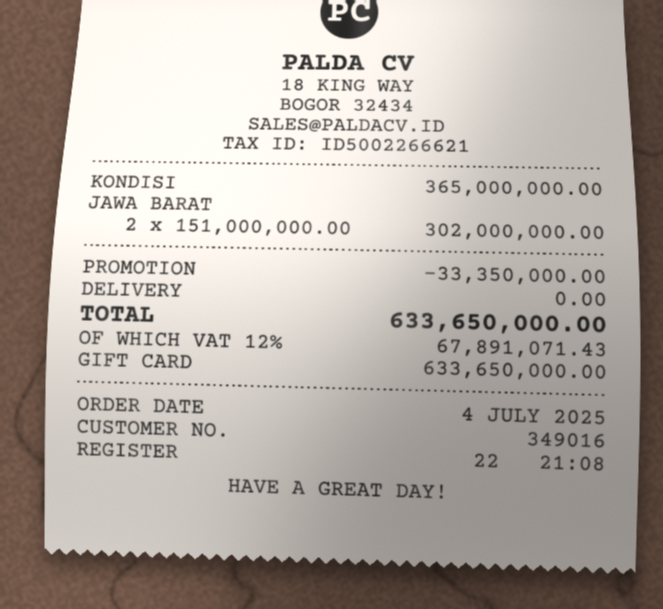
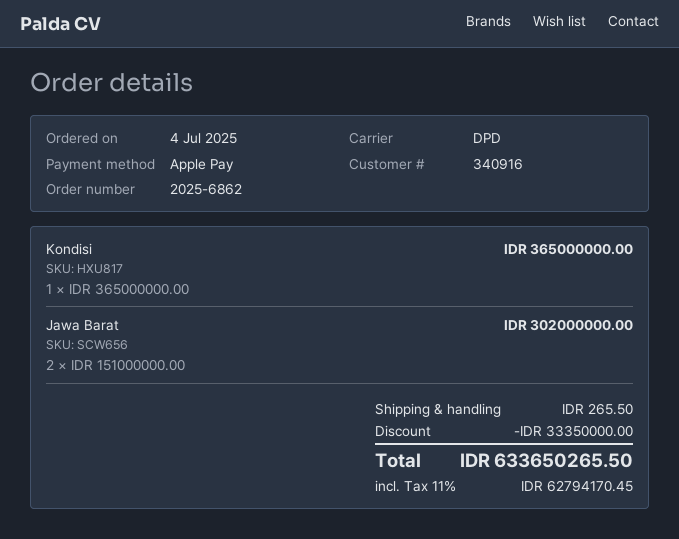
customer number: 349016 -> 340916
payment method: gift card -> Apple Pay
shipping: 0.00 -> 265.50
tax: 12% = 67891071.43 -> 11% = 62794170.45
total: 633650000.00 -> 633650265.50

